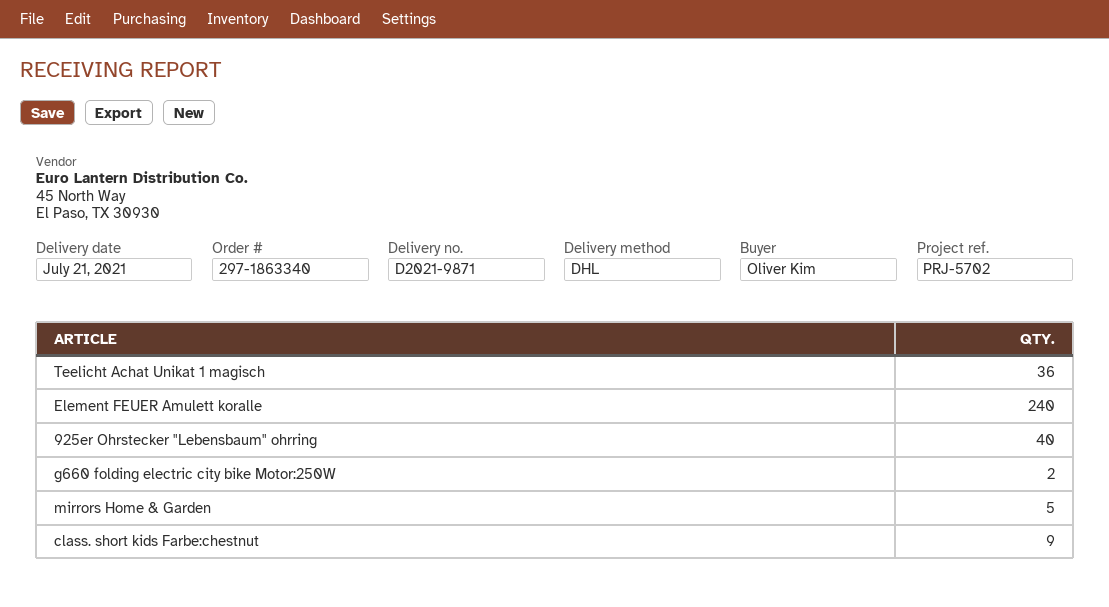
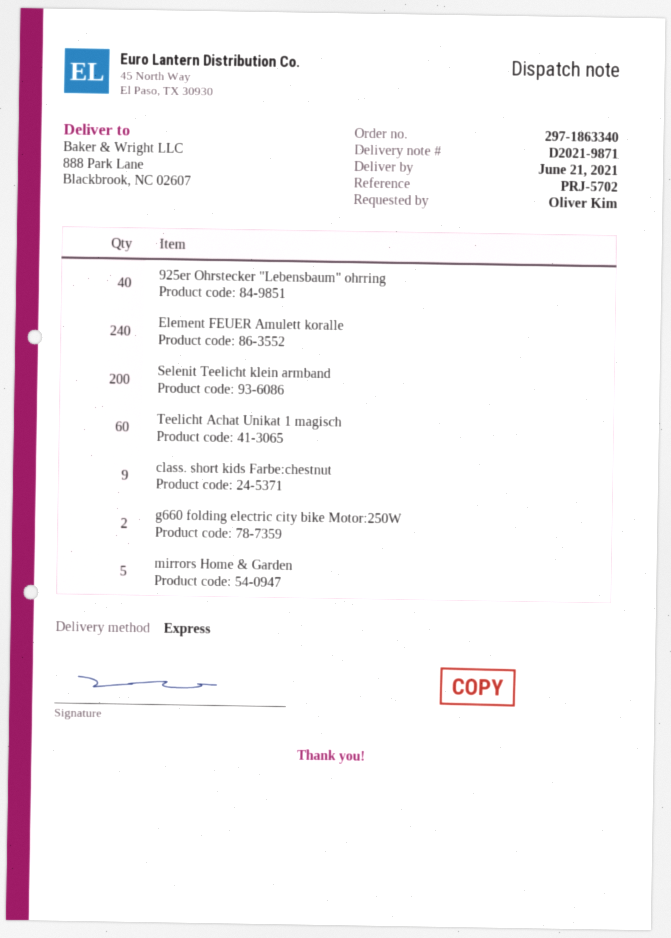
delivery date: 2021-07-21 -> 2021-06-21
shipping method: DHL -> express
Teelicht Achat Unikat 1 magisch: 36 -> 60
Selenit Teelicht klein armband: none -> 200

